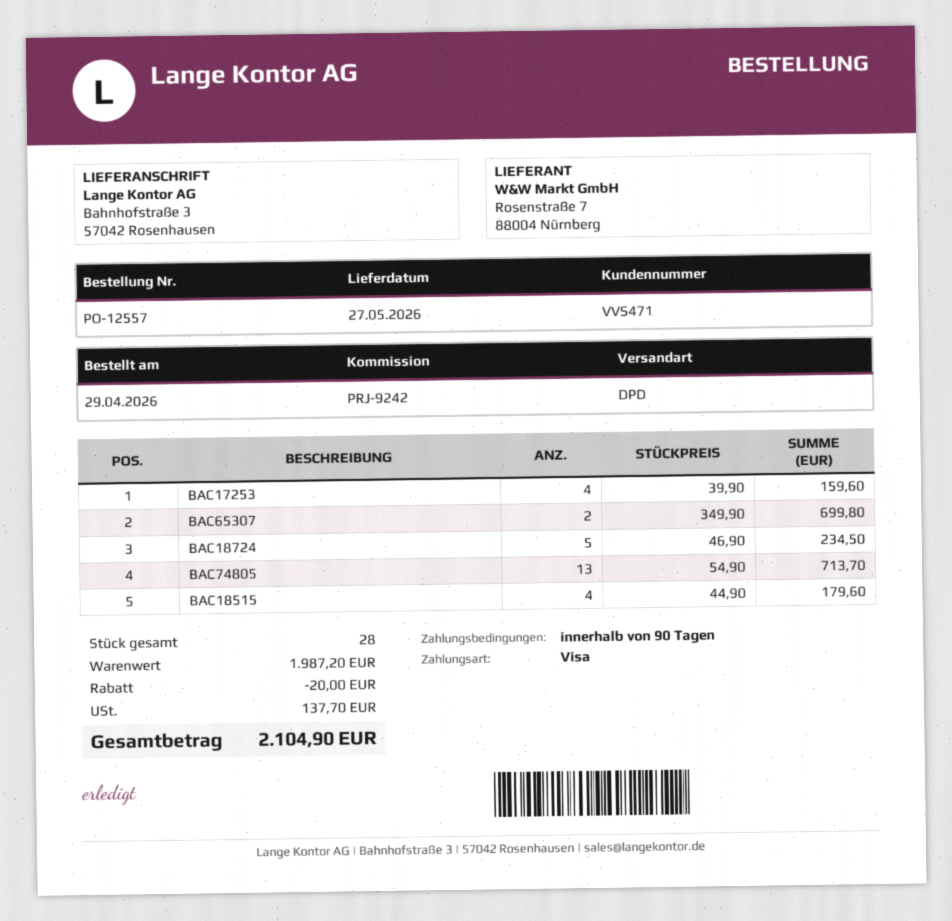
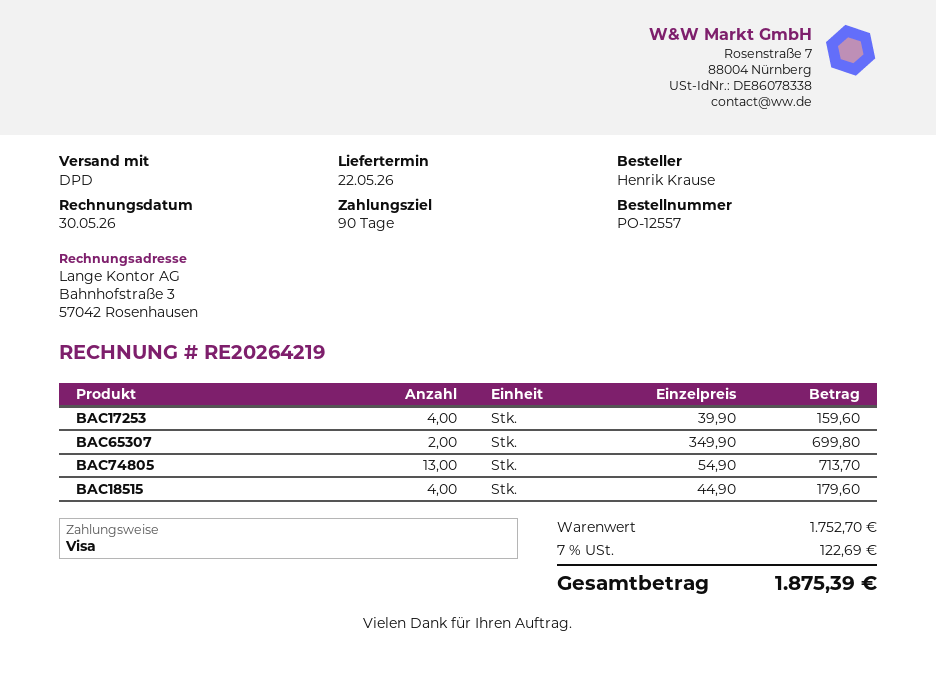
delivery date: 2026-05-27 -> 2026-05-22
BAC18724: 5 x 46.90 = 234.50 -> none
subtotal: 1987.20 -> 1752.70
discount: 20.00 -> none
tax: 137.70 -> 122.69
total: 2104.90 -> 1875.39

